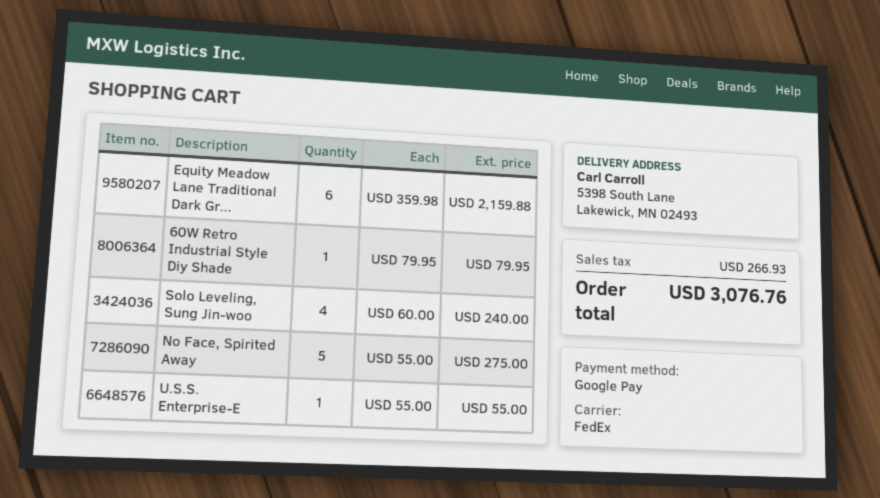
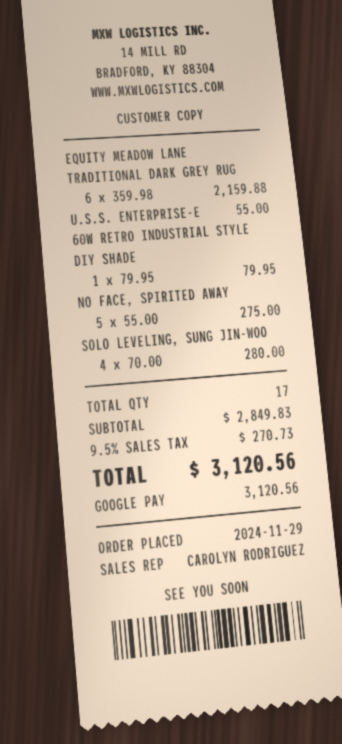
Solo Leveling, Sung Jin-woo: 4 x 60.00 = 240.00 -> 4 x 70.00 = 280.00
tax: 266.93 -> 270.73
total: 3076.76 -> 3120.56

